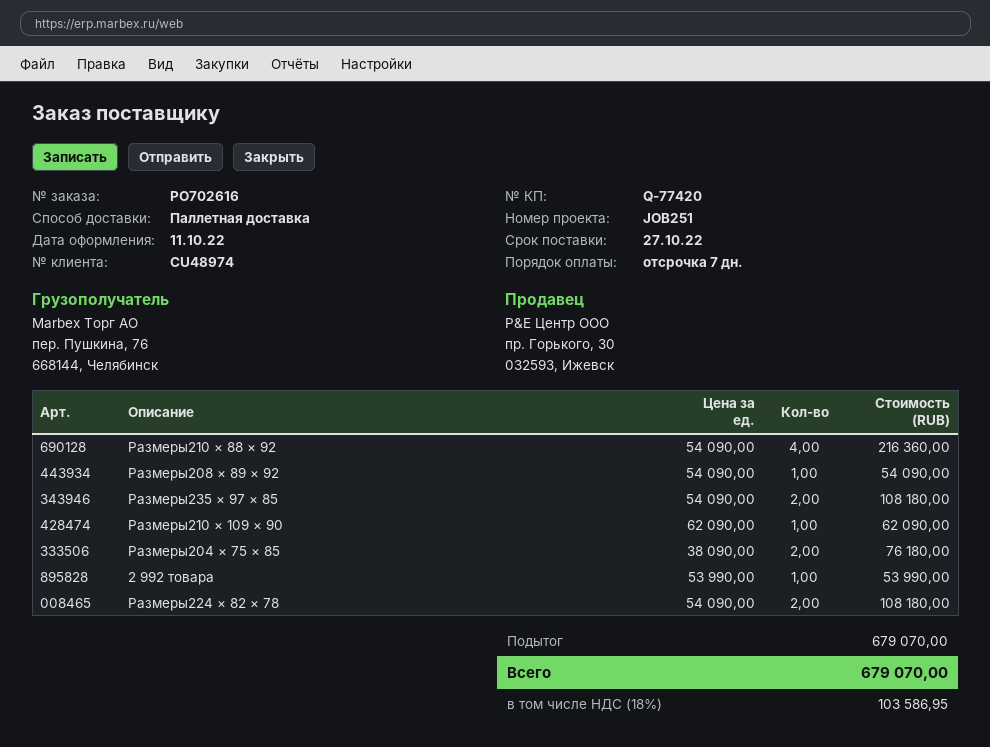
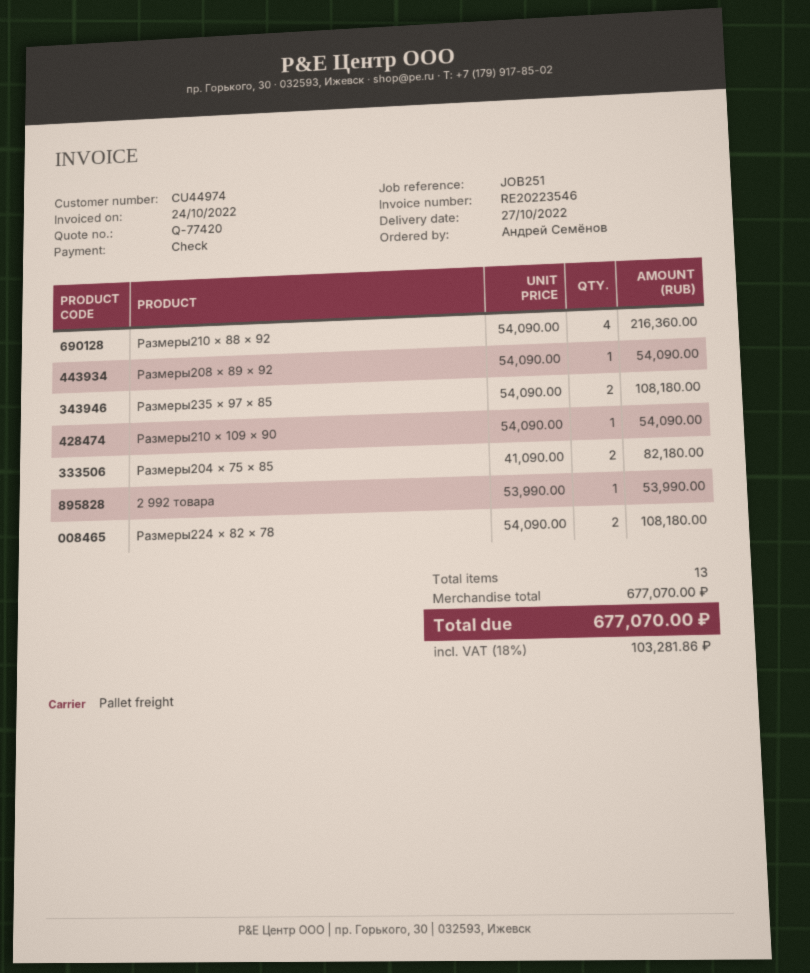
customer number: CU48974 -> CU44974
Размеры210 × 109 × 90: 1 x 62090.00 = 62090.00 -> 1 x 54090.00 = 54090.00
Размеры204 × 75 × 85: 2 x 38090.00 = 76180.00 -> 2 x 41090.00 = 82180.00
subtotal: 679070.00 -> 677070.00
tax: 18% = 103586.95 -> 18% = 103281.86
total: 679070.00 -> 677070.00

